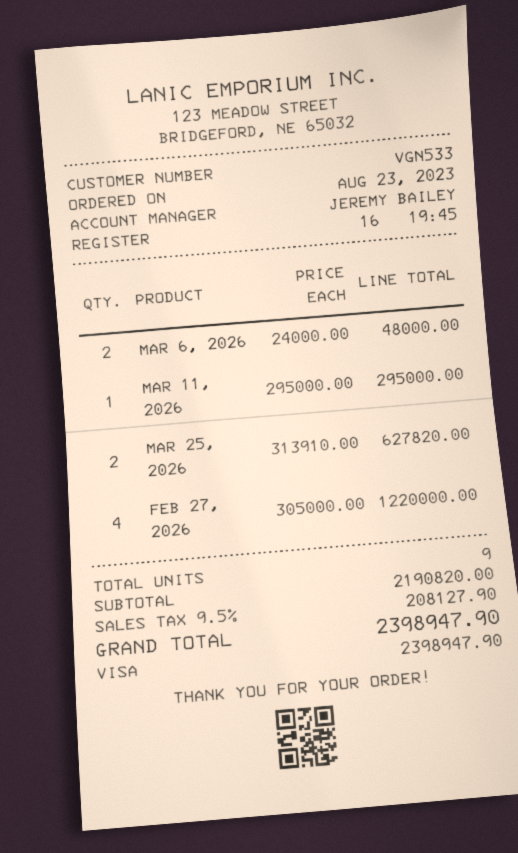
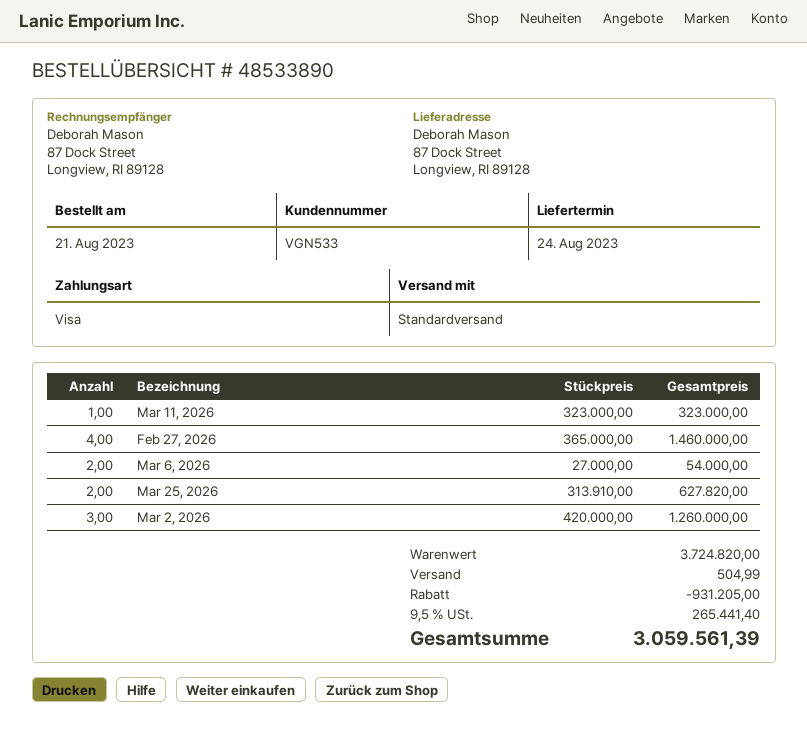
order date: 2023-08-23 -> 2023-08-21
MAR 6, 2026: 2 x 24000.00 = 48000.00 -> 2 x 27000.00 = 54000.00
MAR 11, 2026: 1 x 295000.00 = 295000.00 -> 1 x 323000.00 = 323000.00
FEB 27, 2026: 4 x 305000.00 = 1220000.00 -> 4 x 365000.00 = 1460000.00
Mar 2, 2026: none -> 3 x 420000.00 = 1260000.00
subtotal: 2190820.00 -> 3724820.00
discount: none -> 931205.00
shipping: none -> 504.99
tax: 9.5% = 208127.90 -> 9.5% = 265441.40
total: 2398947.90 -> 3059561.39

